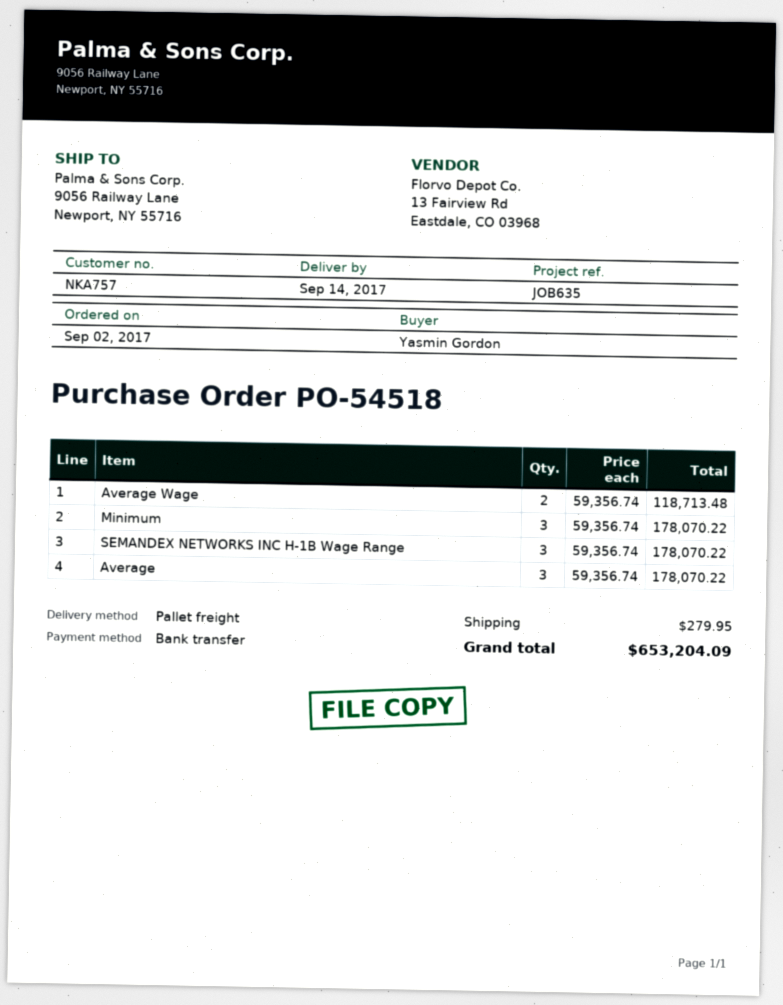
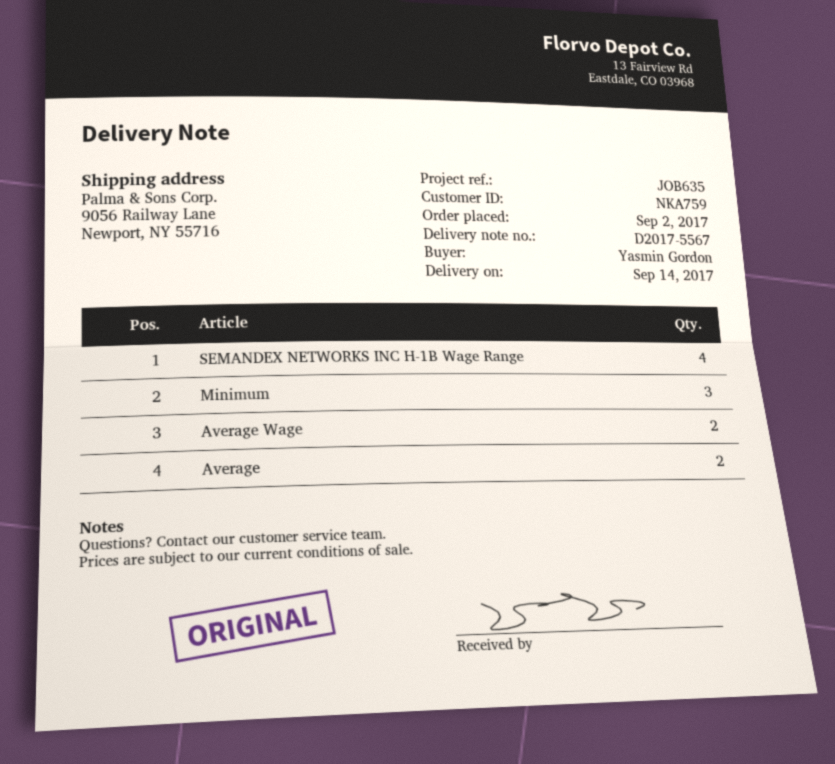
customer number: NKA757 -> NKA759
SEMANDEX NETWORKS INC H-1B Wage Range: 3 -> 4
Average: 3 -> 2

